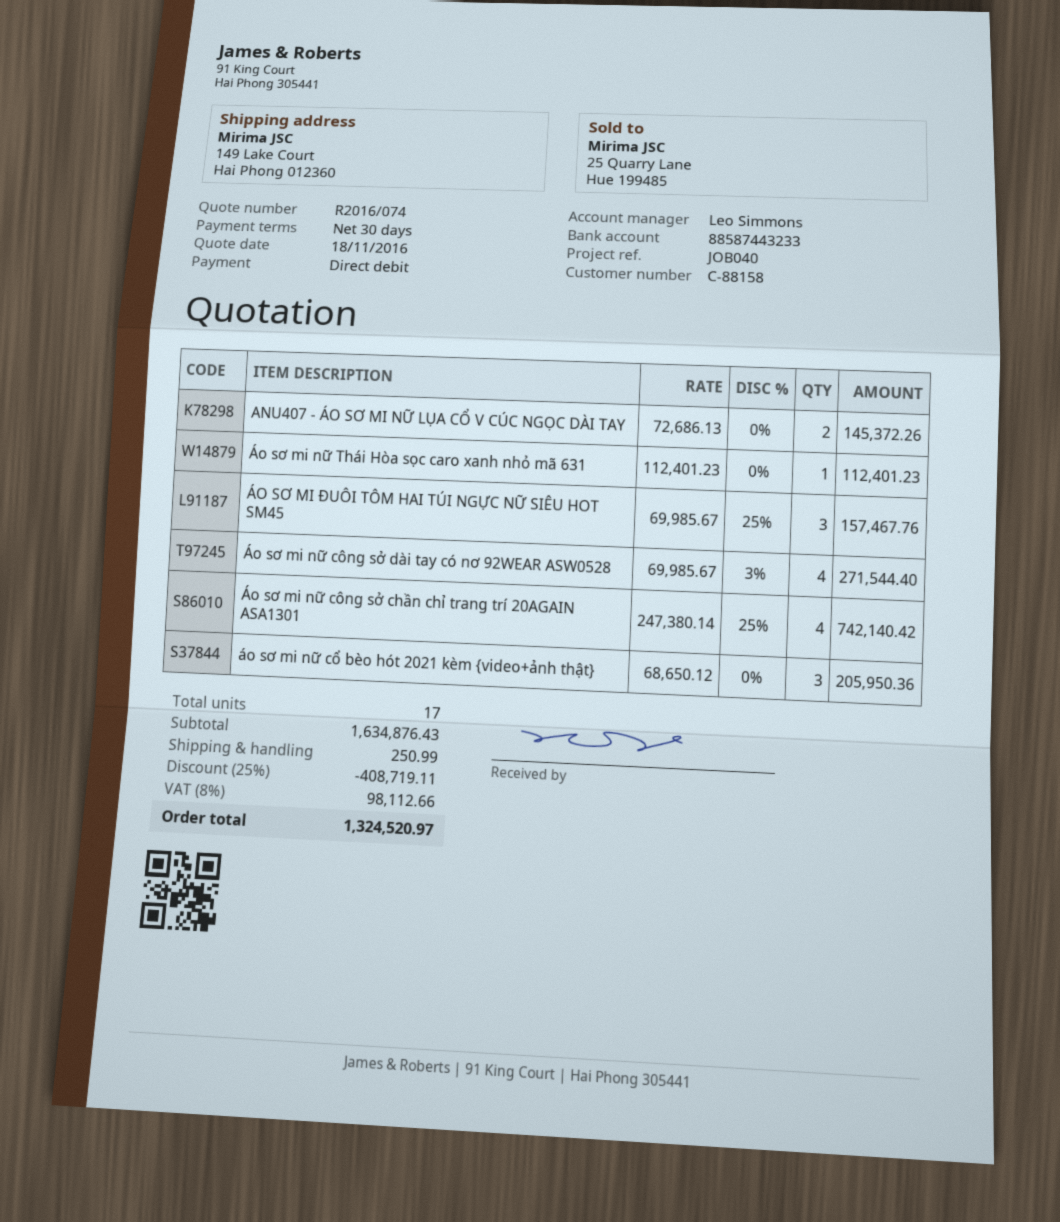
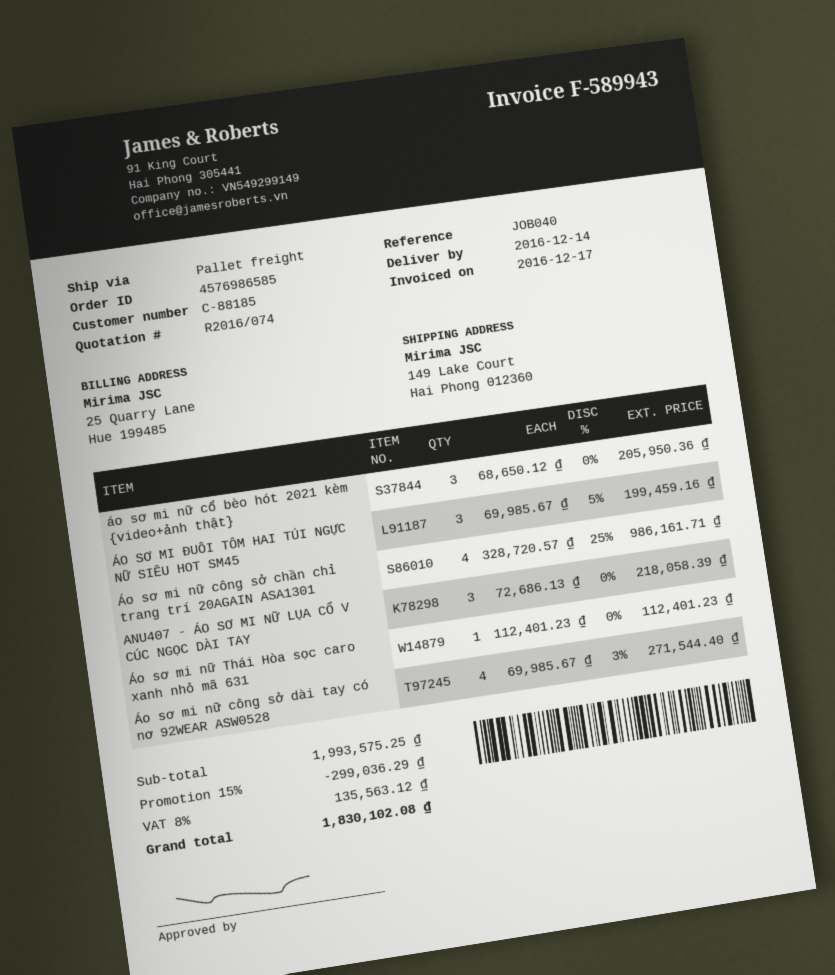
customer number: C-88158 -> C-88185
ANU407 - ÁO SƠ MI NỮ LỤA CỔ V CÚC NGỌC DÀI TAY: 2 x 72686.13 = 145372.26 -> 3 x 72686.13 = 218058.39
ÁO SƠ MI ĐUÔI TÔM HAI TÚI NGỰC NỮ SIÊU HOT SM45: 3 x 69985.67 - 25% = 157467.76 -> 3 x 69985.67 - 5% = 199459.16
Áo sơ mi nữ công sở chần chỉ trang trí 20AGAIN ASA1301: 4 x 247380.14 - 25% = 742140.42 -> 4 x 328720.57 - 25% = 986161.71
subtotal: 1634876.43 -> 1993575.25
discount: 25% = 408719.11 -> 15% = 299036.29
shipping: 250.99 -> none
tax: 8% = 98112.66 -> 8% = 135563.12
total: 1324520.97 -> 1830102.08

